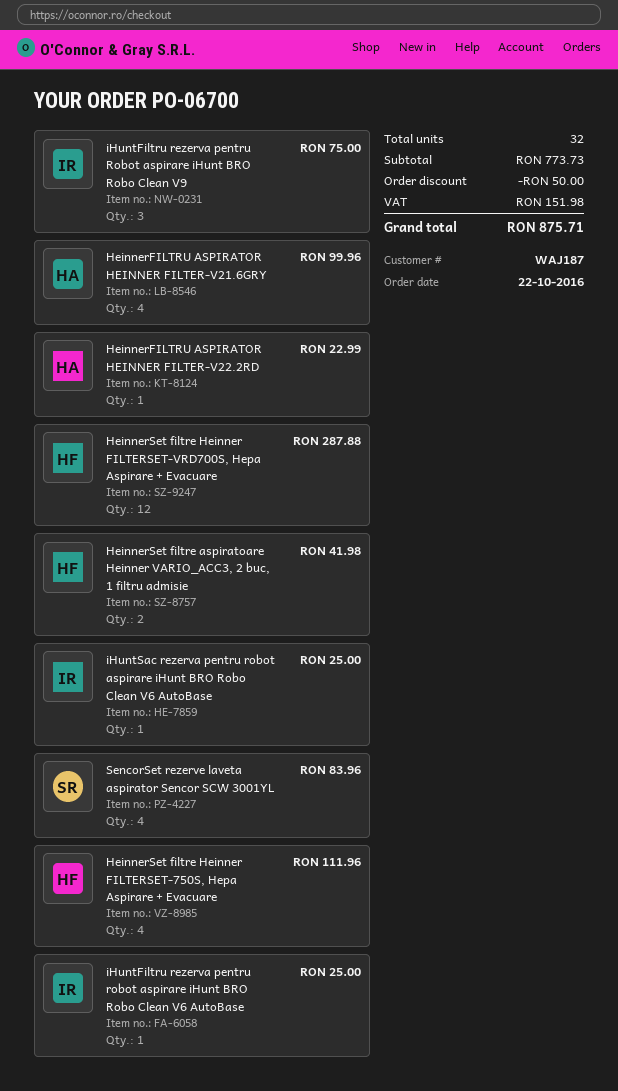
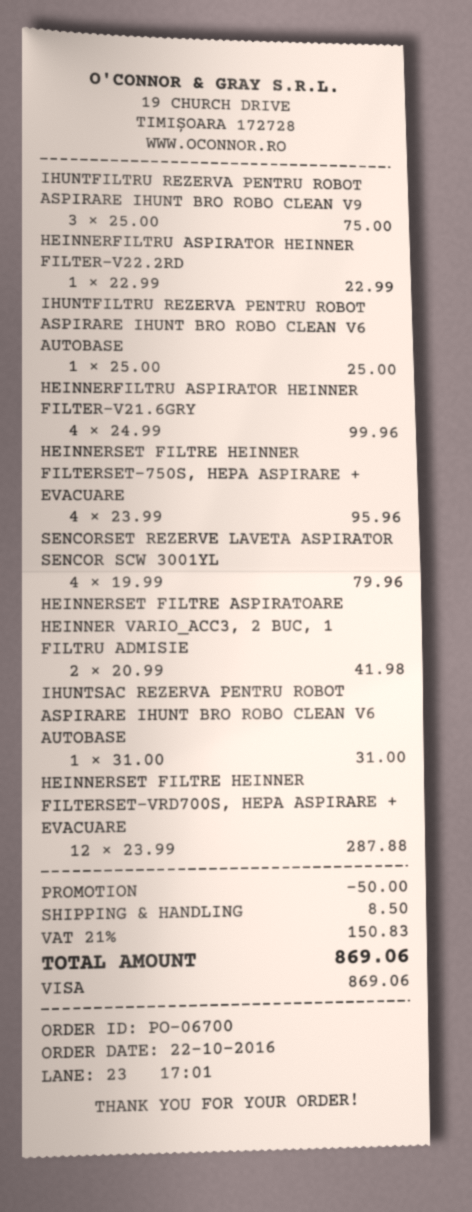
iHuntSac rezerva pentru robot aspirare iHunt BRO Robo Clean V6 AutoBase: 1 for 25.00 -> 1 for 31.00
SencorSet rezerve laveta aspirator Sencor SCW 3001YL: 4 for 83.96 -> 4 for 79.96
HeinnerSet filtre Heinner FILTERSET-750S, Hepa Aspirare + Evacuare: 4 for 111.96 -> 4 for 95.96
shipping: none -> 8.50
tax: 151.98 -> 150.83
total: 875.71 -> 869.06

